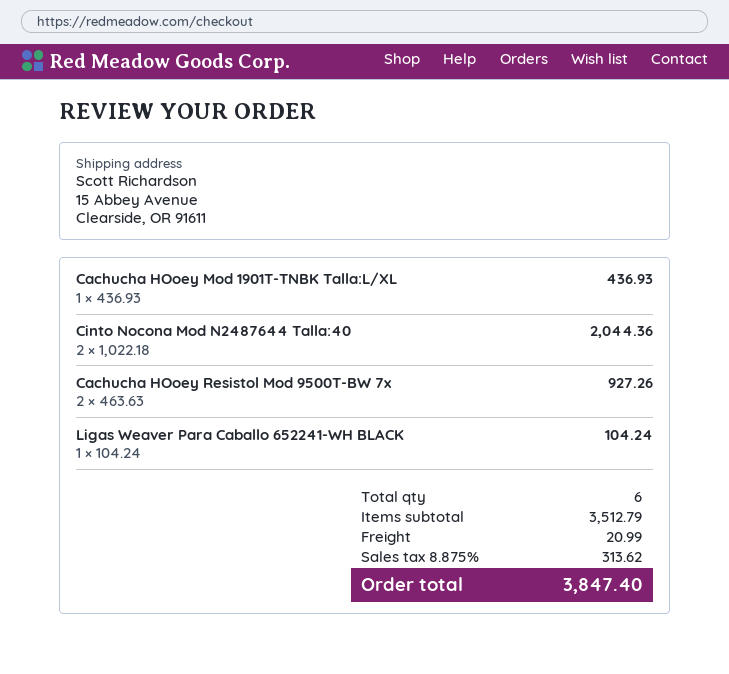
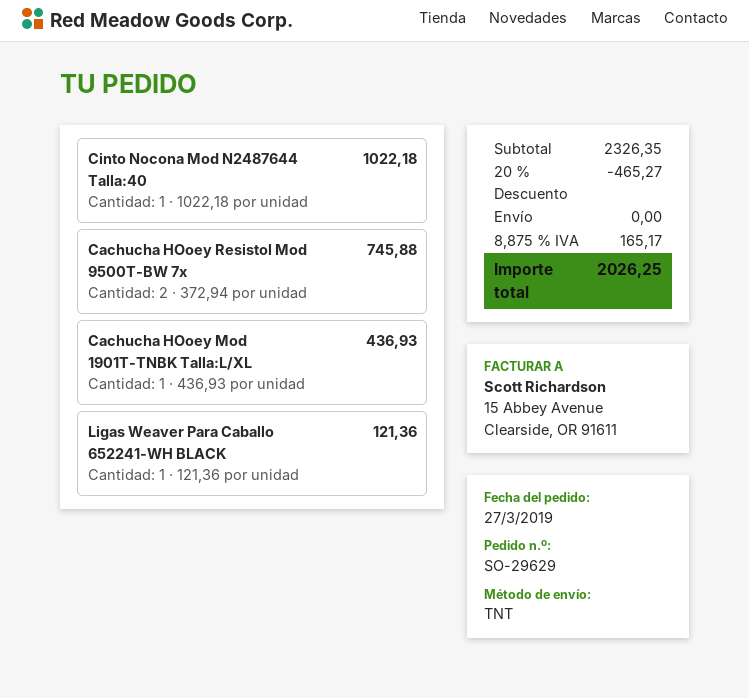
Cinto Nocona Mod N2487644 Talla:40: 2 x 1022.18 = 2044.36 -> 1 x 1022.18 = 1022.18
Cachucha HOoey Resistol Mod 9500T-BW 7x: 2 x 463.63 = 927.26 -> 2 x 372.94 = 745.88
Ligas Weaver Para Caballo 652241-WH BLACK: 1 x 104.24 = 104.24 -> 1 x 121.36 = 121.36
subtotal: 3512.79 -> 2326.35
discount: none -> 20% = 465.27
shipping: 20.99 -> 0.00
tax: 8.875% = 313.62 -> 8.875% = 165.17
total: 3847.40 -> 2026.25

